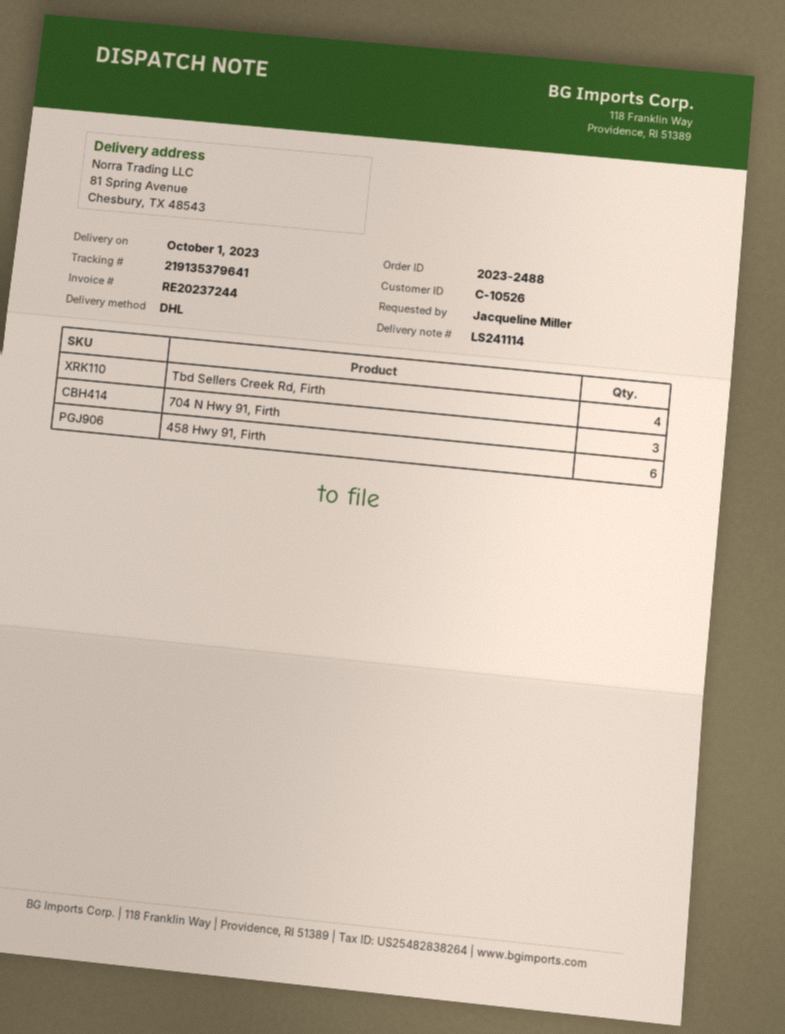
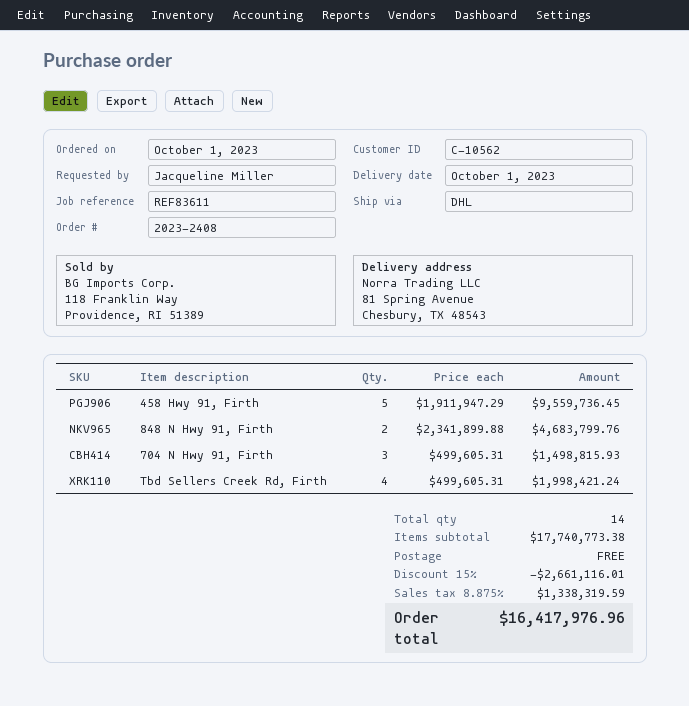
order number: 2023-2488 -> 2023-2408
customer number: C-10526 -> C-10562
458 Hwy 91, Firth: 6 -> 5
848 N Hwy 91, Firth: none -> 2

